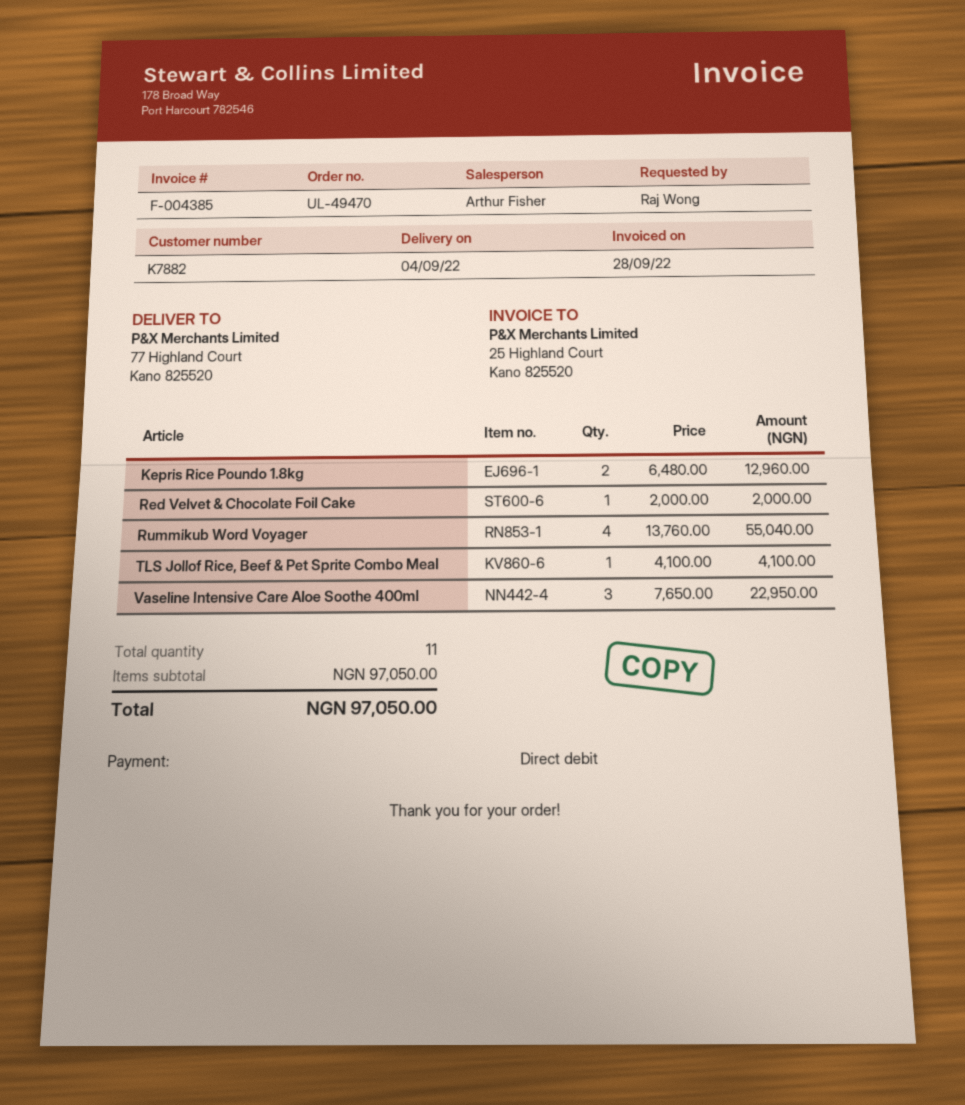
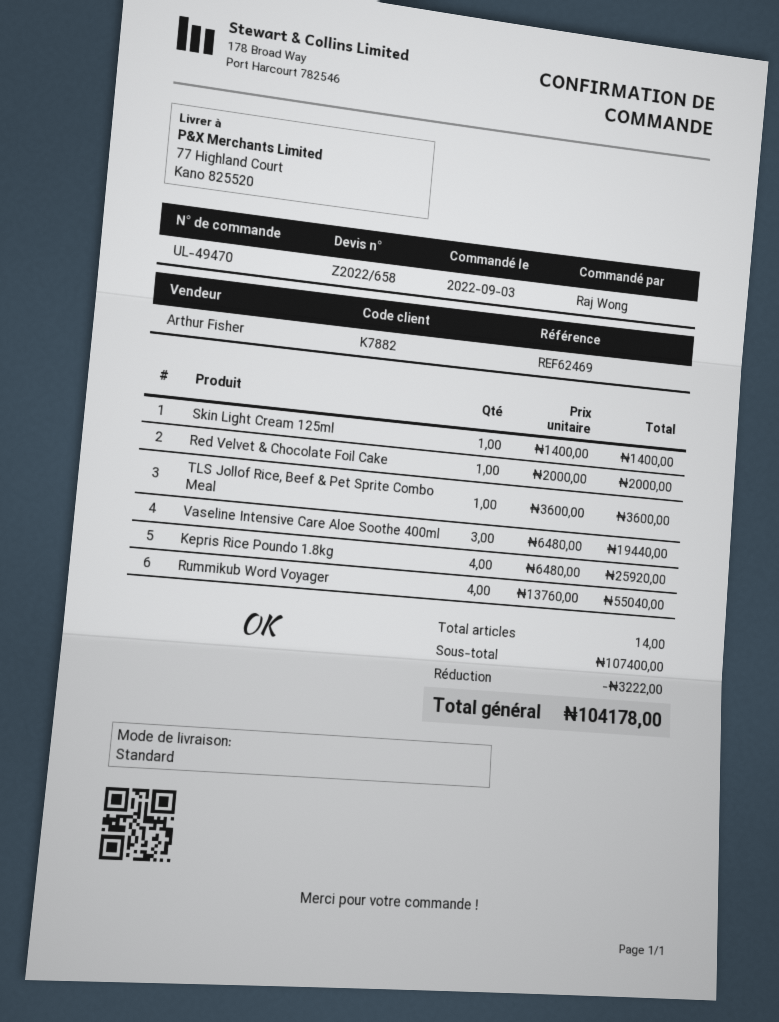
Kepris Rice Poundo 1.8kg: 2 x 6480.00 = 12960.00 -> 4 x 6480.00 = 25920.00
TLS Jollof Rice, Beef & Pet Sprite Combo Meal: 1 x 4100.00 = 4100.00 -> 1 x 3600.00 = 3600.00
Vaseline Intensive Care Aloe Soothe 400ml: 3 x 7650.00 = 22950.00 -> 3 x 6480.00 = 19440.00
Skin Light Cream 125ml: none -> 1 x 1400.00 = 1400.00
total quantity: 11 -> 14
subtotal: 97050.00 -> 107400.00
discount: none -> 3222.00
total: 97050.00 -> 104178.00

